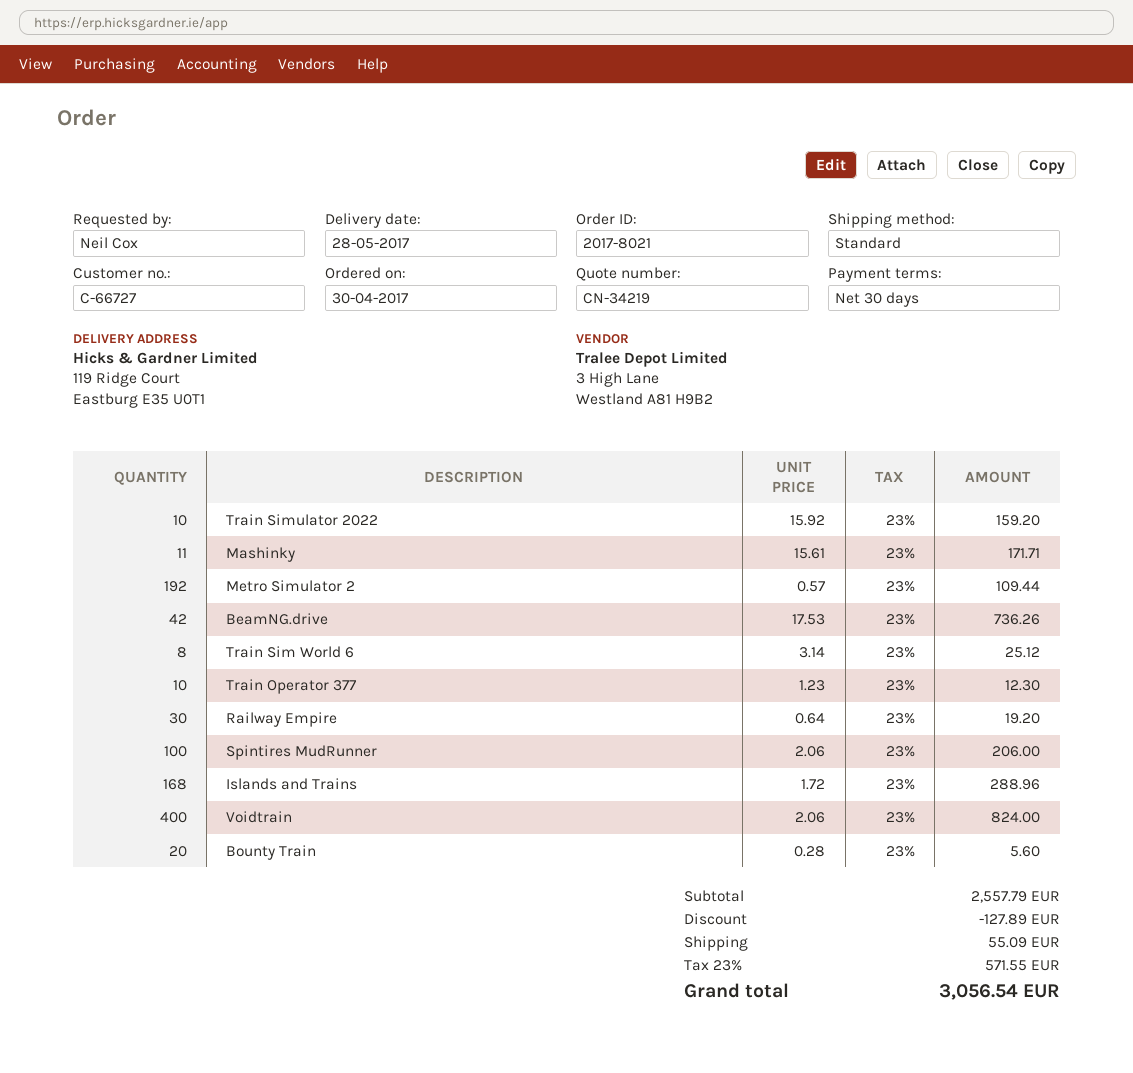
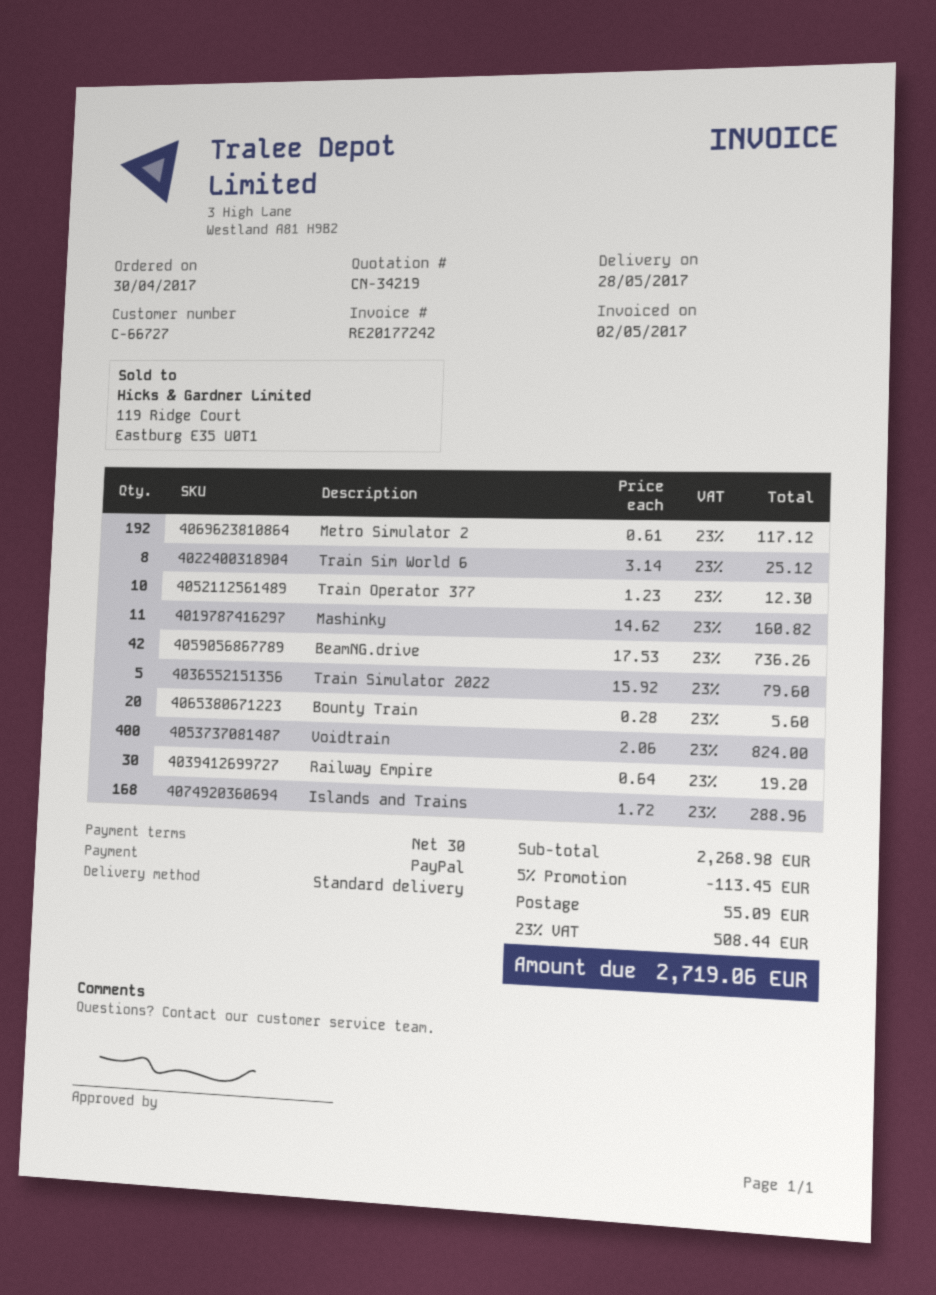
Train Simulator 2022: 10 x 15.92 = 159.20 -> 5 x 15.92 = 79.60
Mashinky: 11 x 15.61 = 171.71 -> 11 x 14.62 = 160.82
Metro Simulator 2: 192 x 0.57 = 109.44 -> 192 x 0.61 = 117.12
Spintires MudRunner: 100 x 2.06 = 206.00 -> none
subtotal: 2557.79 -> 2268.98
discount: 127.89 -> 113.45
tax: 23% = 571.55 -> 23% = 508.44
total: 3056.54 -> 2719.06

